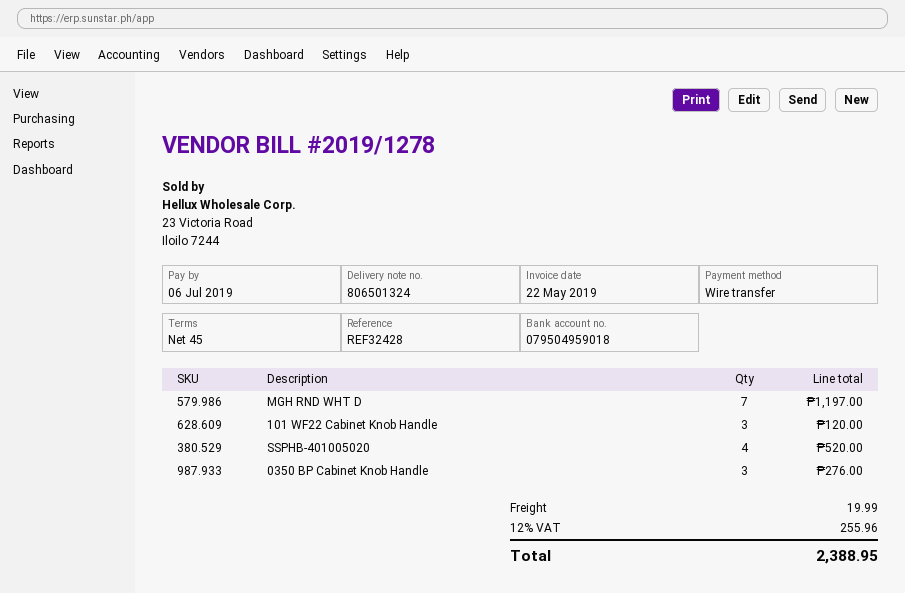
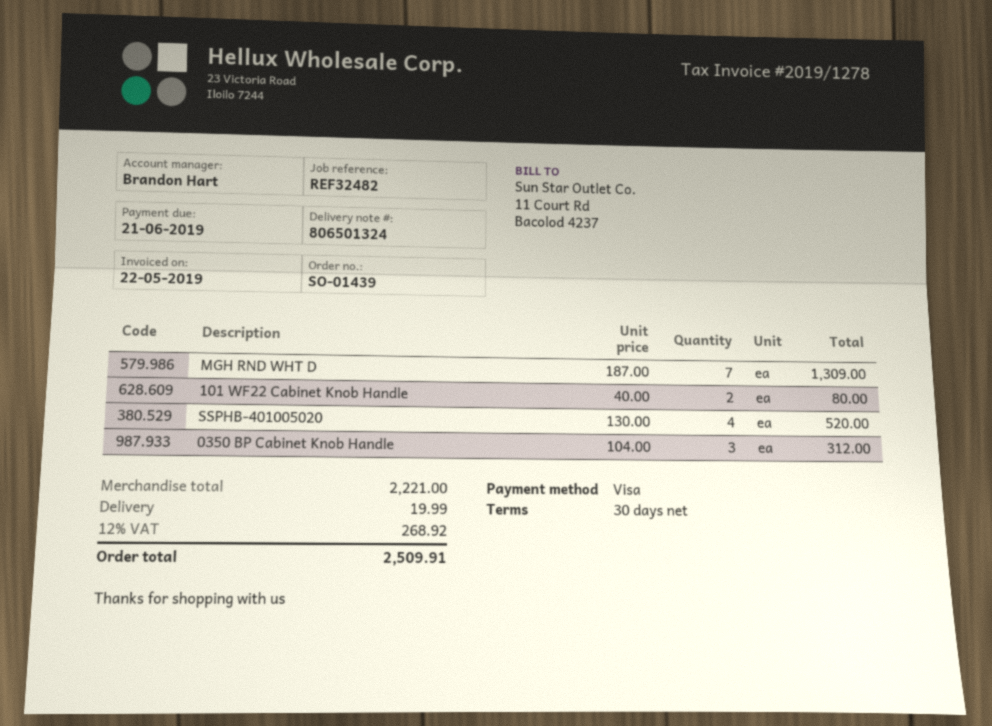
payment terms: 45 days -> 30 days
due date: 2019-07-06 -> 2019-06-21
reference: REF32428 -> REF32482
payment method: bank transfer -> Visa
MGH RND WHT D: 7 for 1197.00 -> 7 for 1309.00
101 WF22 Cabinet Knob Handle: 3 for 120.00 -> 2 for 80.00
0350 BP Cabinet Knob Handle: 3 for 276.00 -> 3 for 312.00
tax: 12% = 255.96 -> 12% = 268.92
total: 2388.95 -> 2509.91

